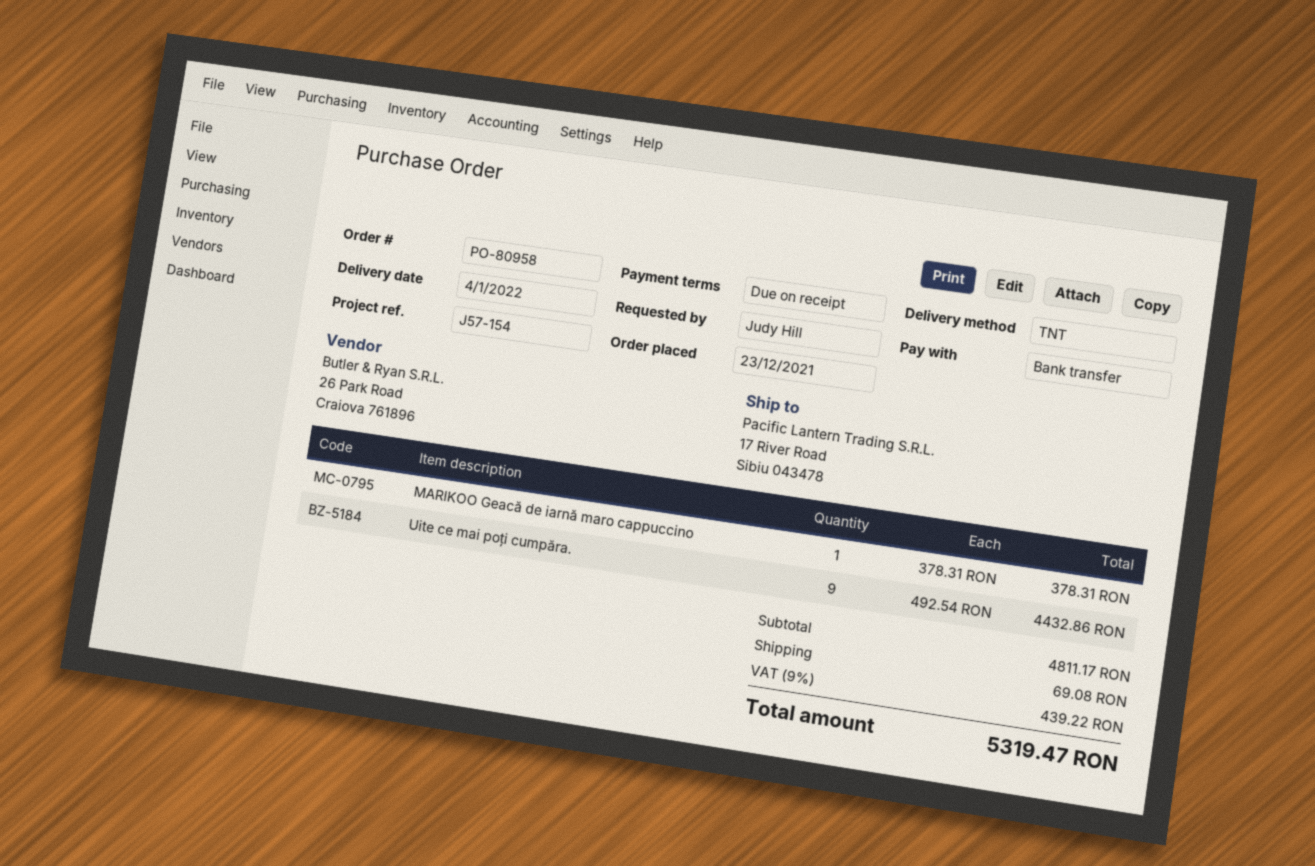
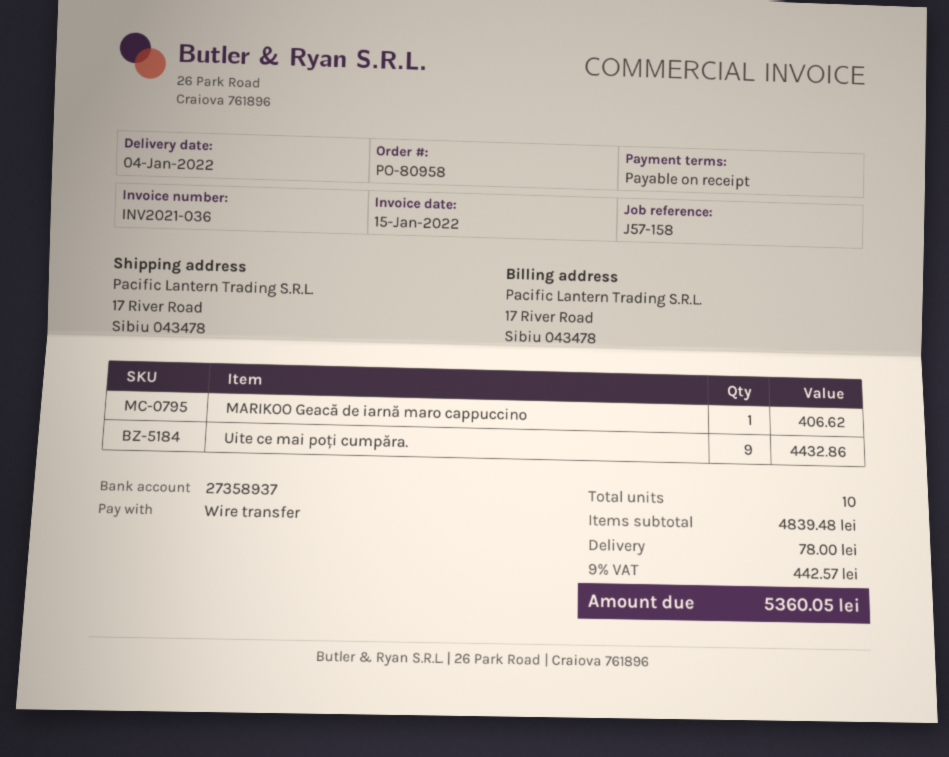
reference: J57-154 -> J57-158
MARIKOO Geacă de iarnă maro cappuccino: 1 for 378.31 -> 1 for 406.62
subtotal: 4811.17 -> 4839.48
shipping: 69.08 -> 78.00
tax: 9% = 439.22 -> 9% = 442.57
total: 5319.47 -> 5360.05

